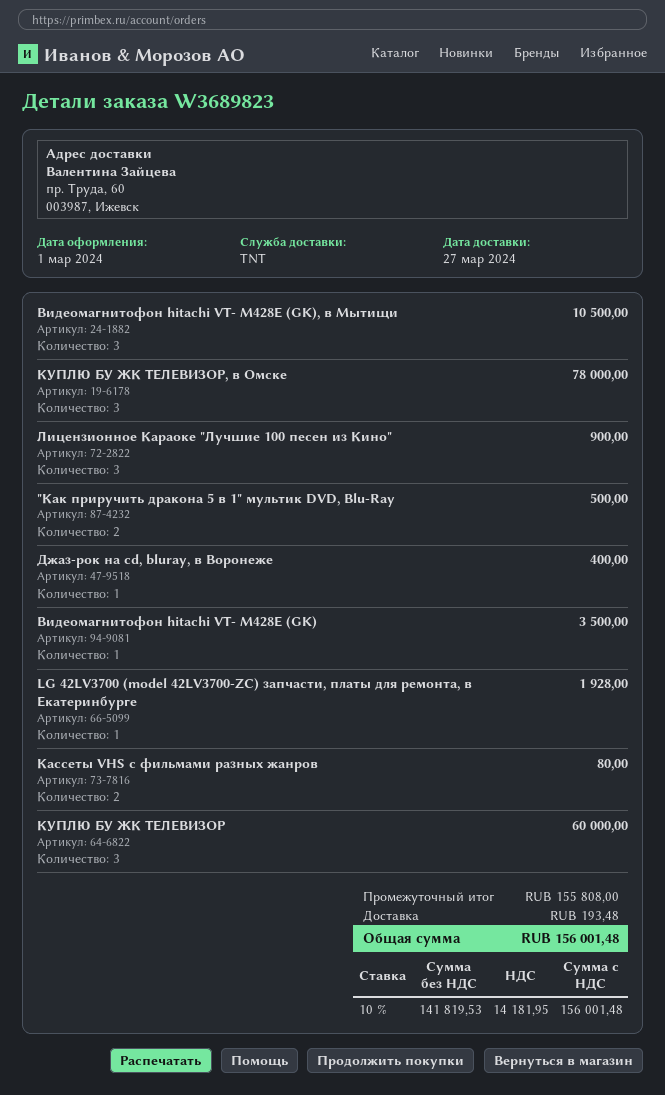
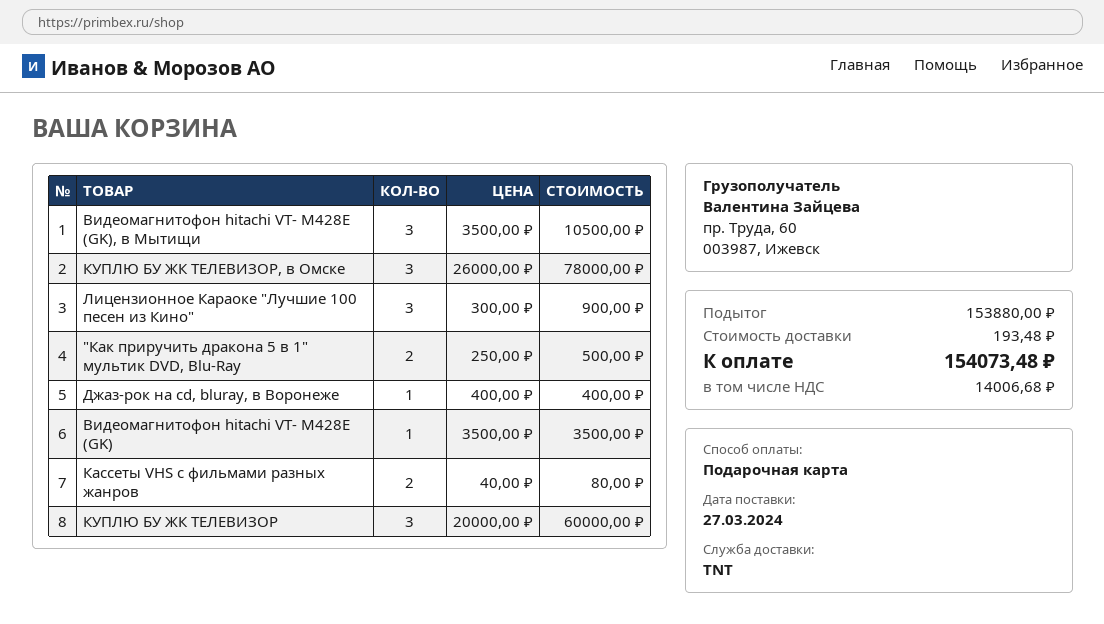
LG 42LV3700 (model 42LV3700-ZС) запчасти, платы для ремонта, в Екатеринбурге: 1 for 1928.00 -> none
subtotal: 155808.00 -> 153880.00
tax: 14181.95 -> 14006.68
total: 156001.48 -> 154073.48

